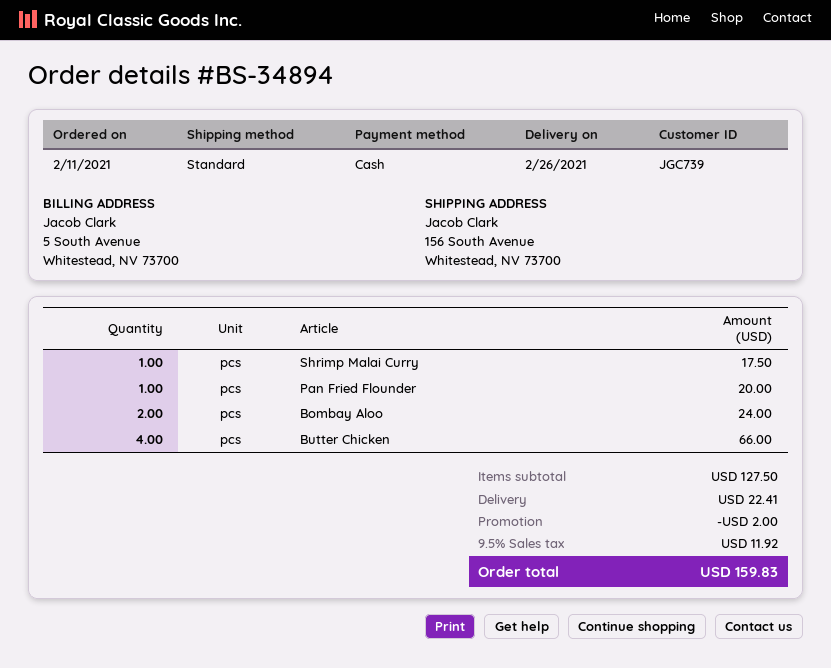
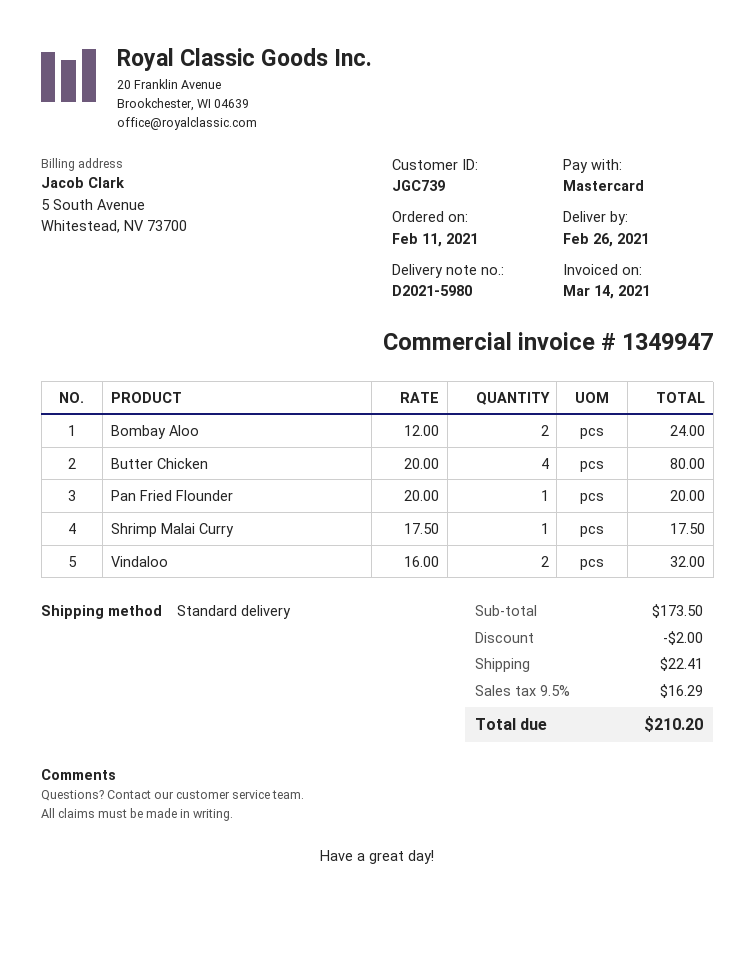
payment method: cash -> Mastercard
Butter Chicken: 4 for 66.00 -> 4 for 80.00
Vindaloo: none -> 2 for 32.00
subtotal: 127.50 -> 173.50
tax: 9.5% = 11.92 -> 9.5% = 16.29
total: 159.83 -> 210.20

